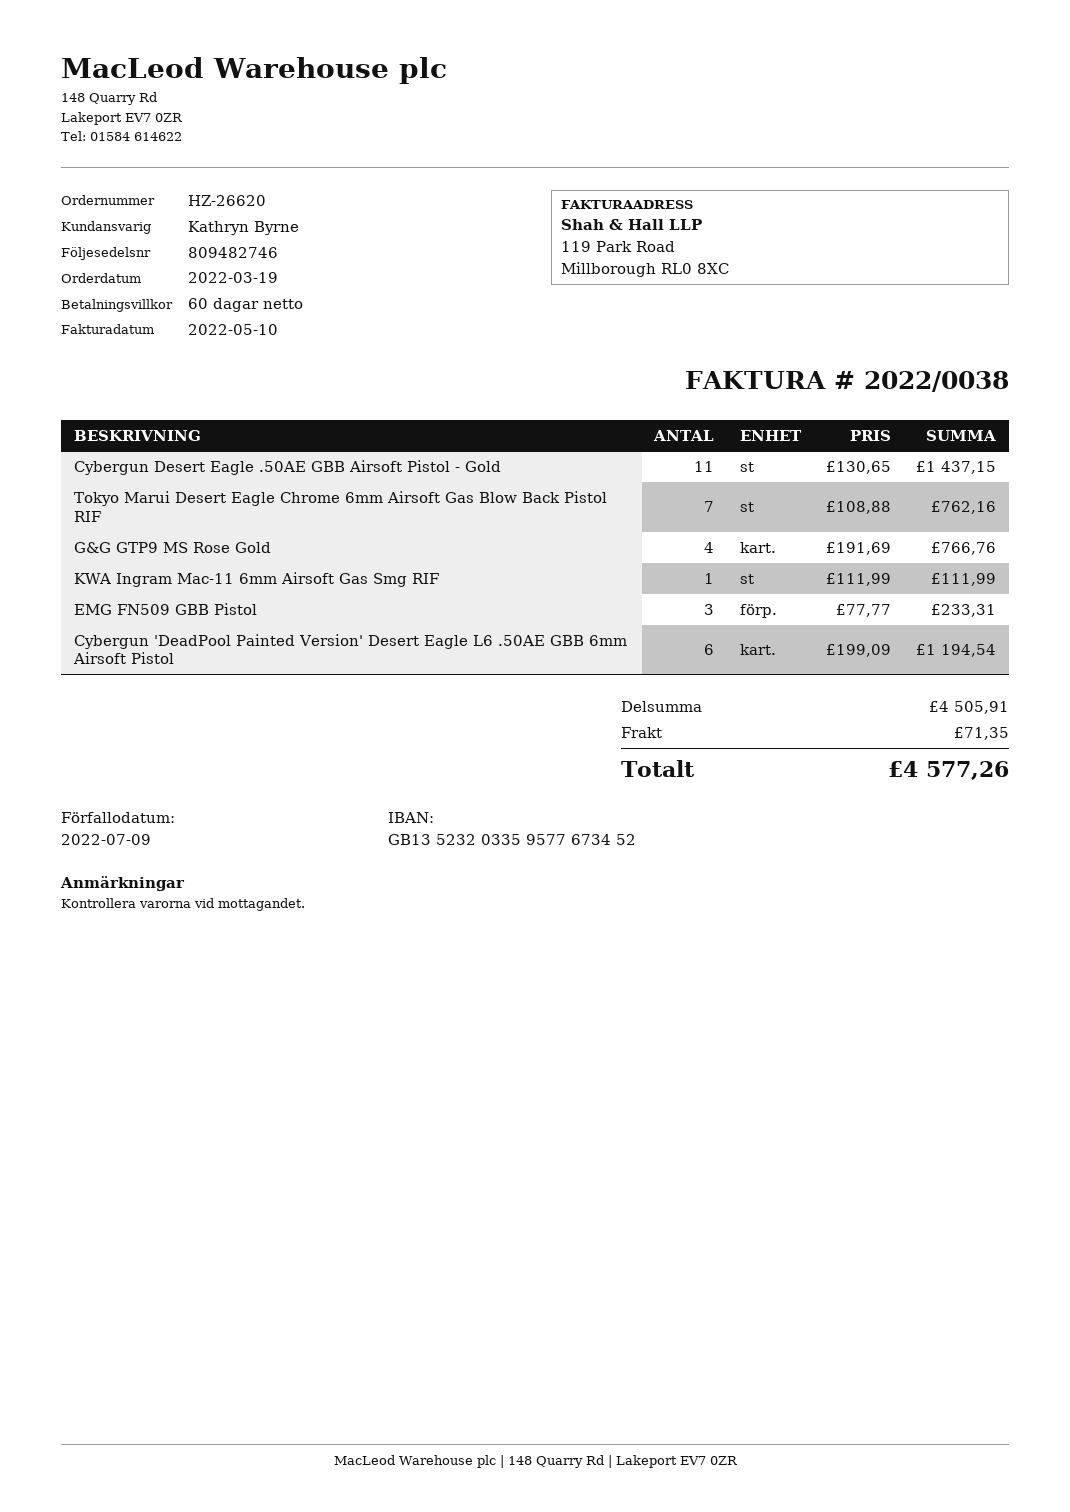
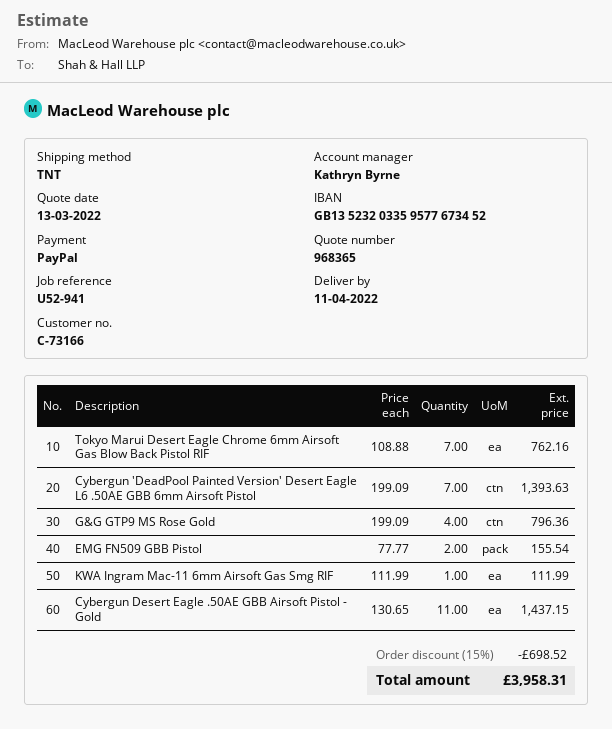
G&G GTP9 MS Rose Gold: 4 x 191.69 = 766.76 -> 4 x 199.09 = 796.36
EMG FN509 GBB Pistol: 3 x 77.77 = 233.31 -> 2 x 77.77 = 155.54
Cybergun 'DeadPool Painted Version' Desert Eagle L6 .50AE GBB 6mm Airsoft Pistol: 6 x 199.09 = 1194.54 -> 7 x 199.09 = 1393.63
discount: none -> 15% = 698.52
shipping: 71.35 -> none
total: 4577.26 -> 3958.31

